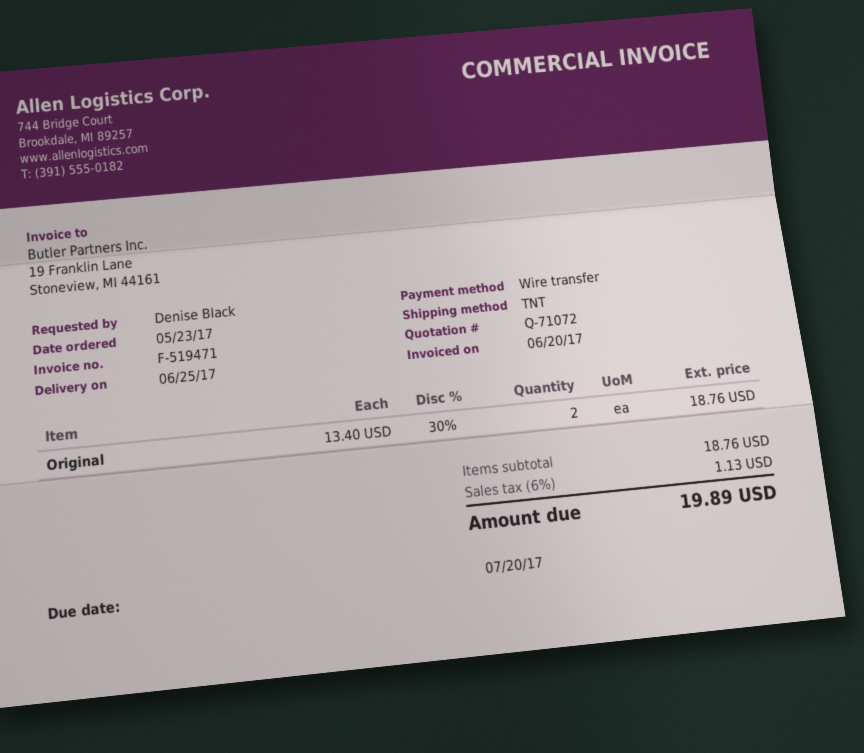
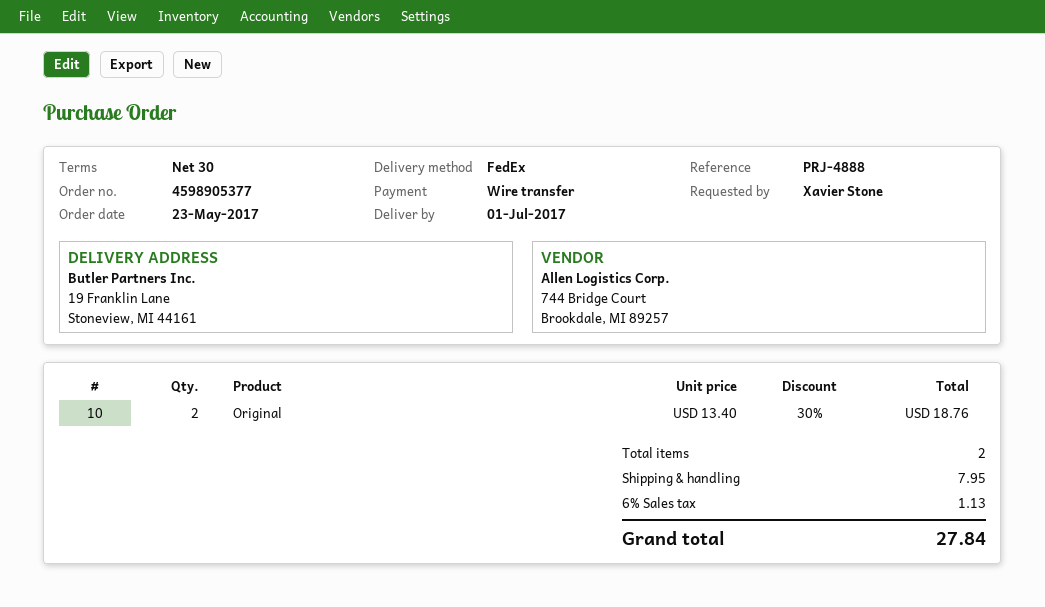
delivery date: 2017-06-25 -> 2017-07-01
ordered by: Denise Black -> Xavier Stone
shipping method: TNT -> FedEx
shipping: none -> 7.95
total: 19.89 -> 27.84

